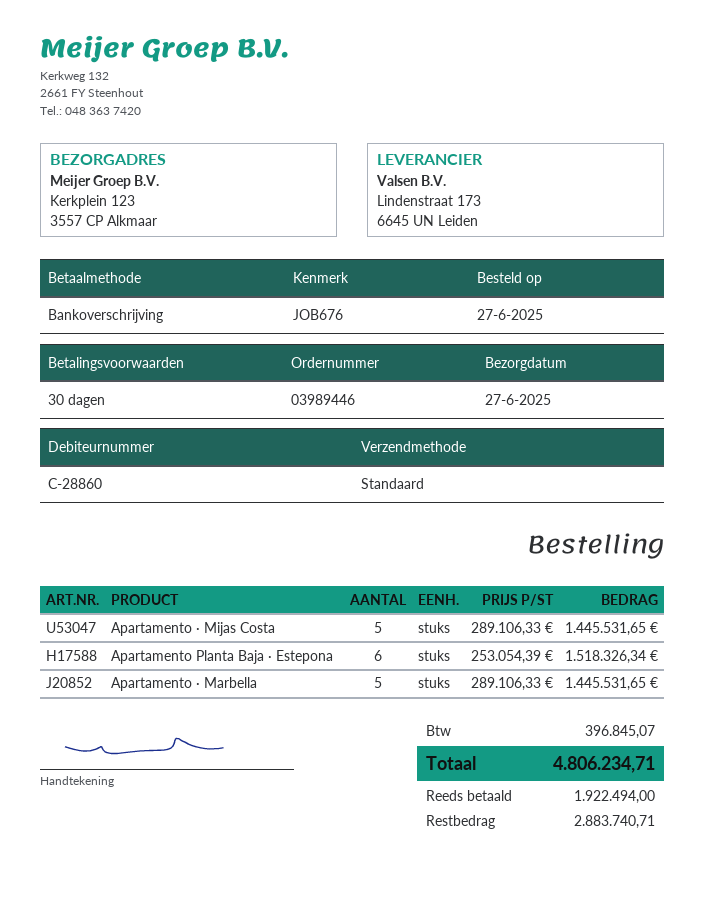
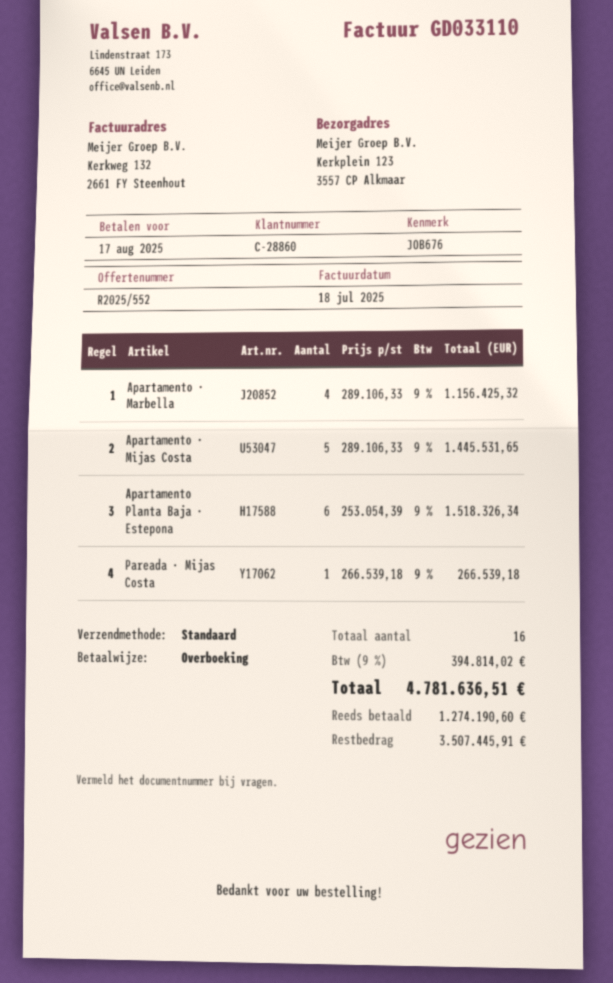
Apartamento · Marbella: 5 x 289106.33 = 1445531.65 -> 4 x 289106.33 = 1156425.32
Pareada · Mijas Costa: none -> 1 x 266539.18 = 266539.18
tax: 396845.07 -> 394814.02
total: 4806234.71 -> 4781636.51
deposit: 1922494.00 -> 1274190.60
balance: 2883740.71 -> 3507445.91

